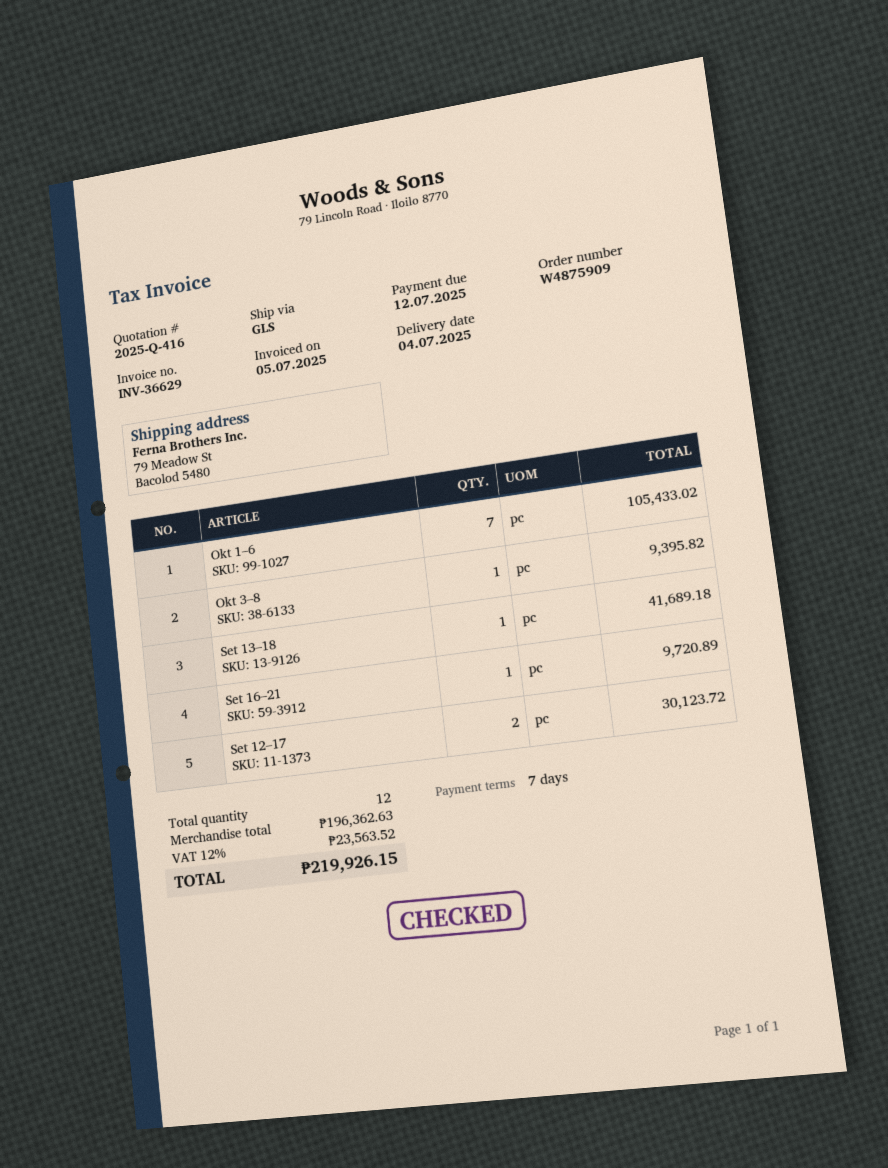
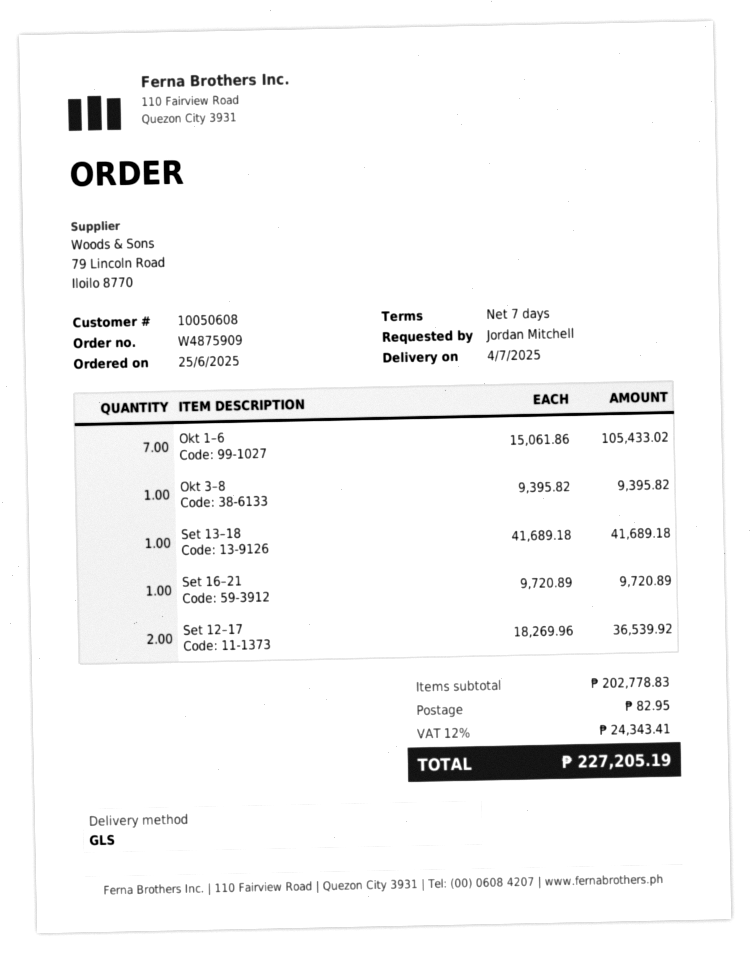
Set 12–17: 2 for 30123.72 -> 2 for 36539.92
subtotal: 196362.63 -> 202778.83
shipping: none -> 82.95
tax: 12% = 23563.52 -> 12% = 24343.41
total: 219926.15 -> 227205.19

